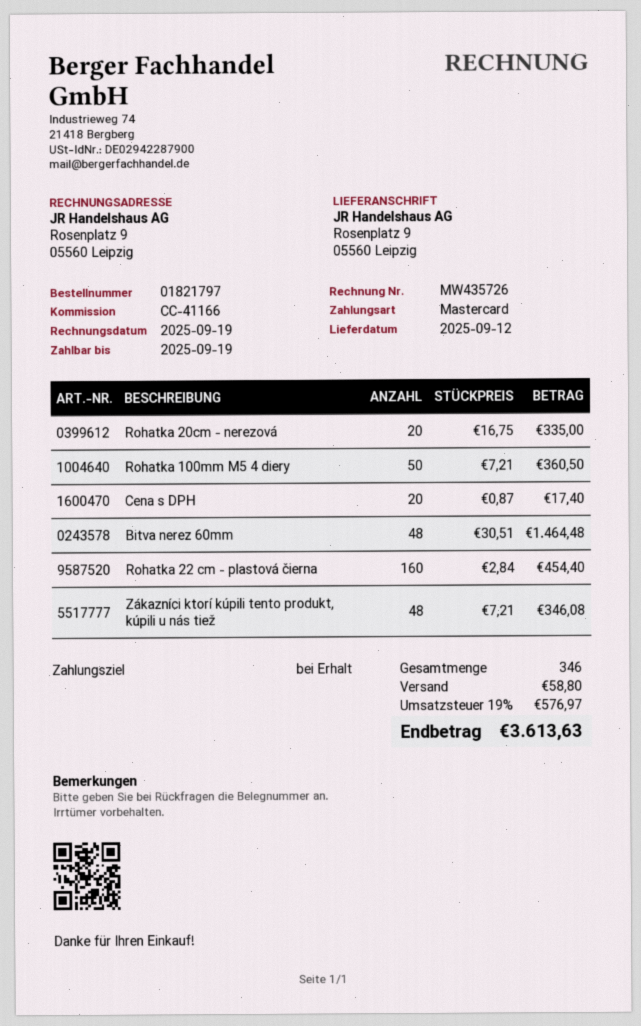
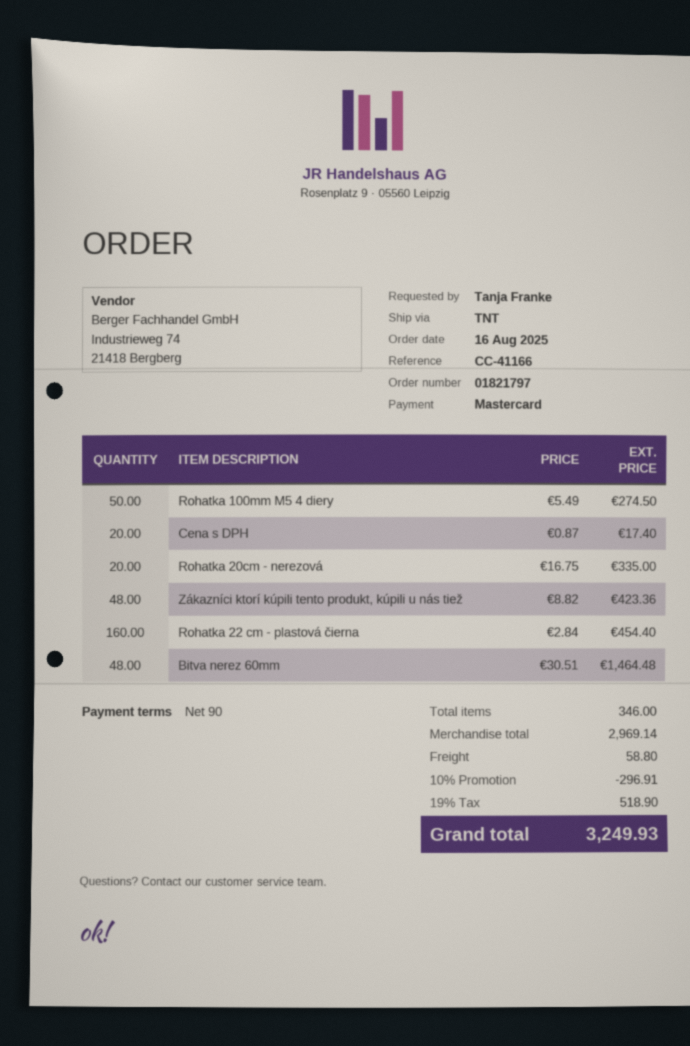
payment terms: on receipt -> 90 days
Rohatka 100mm M5 4 diery: 50 x 7.21 = 360.50 -> 50 x 5.49 = 274.50
Zákazníci ktorí kúpili tento produkt, kúpili u nás tiež: 48 x 7.21 = 346.08 -> 48 x 8.82 = 423.36
discount: none -> 10% = 296.91
tax: 19% = 576.97 -> 19% = 518.90
total: 3613.63 -> 3249.93

